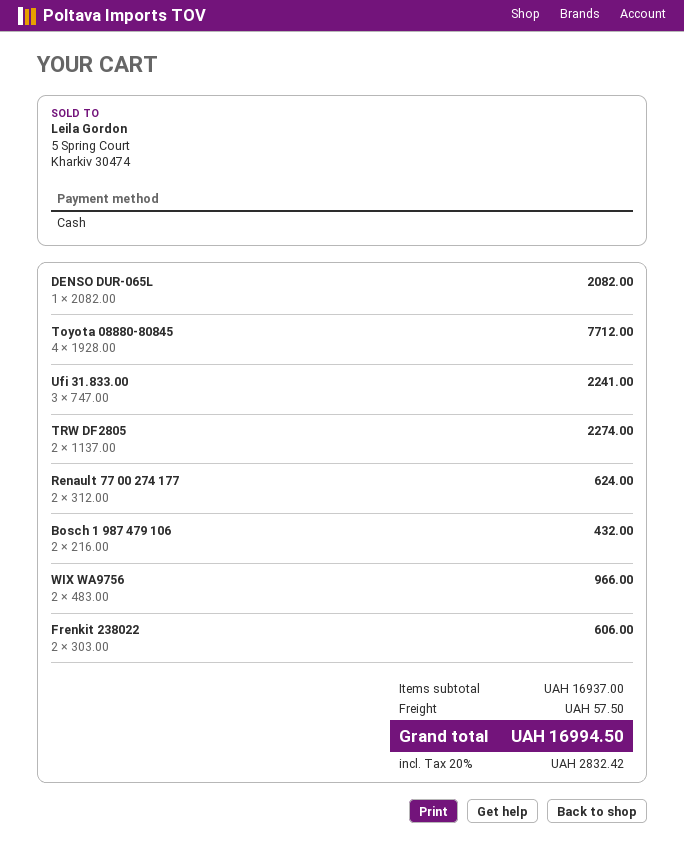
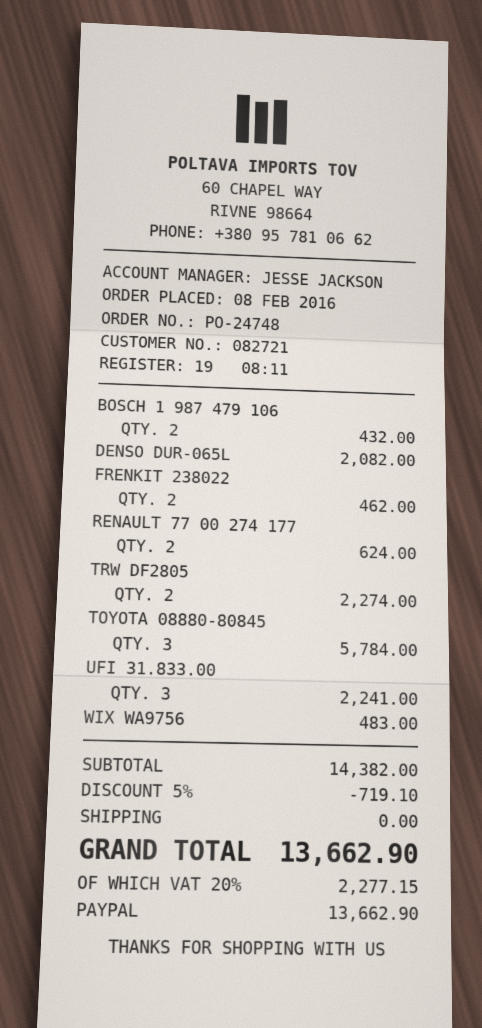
payment method: cash -> PayPal
Toyota 08880-80845: 4 for 7712.00 -> 3 for 5784.00
WIX WA9756: 2 for 966.00 -> 1 for 483.00
Frenkit 238022: 2 for 606.00 -> 2 for 462.00
subtotal: 16937.00 -> 14382.00
discount: none -> 5% = 719.10
shipping: 57.50 -> 0.00
tax: 20% = 2832.42 -> 20% = 2277.15
total: 16994.50 -> 13662.90

